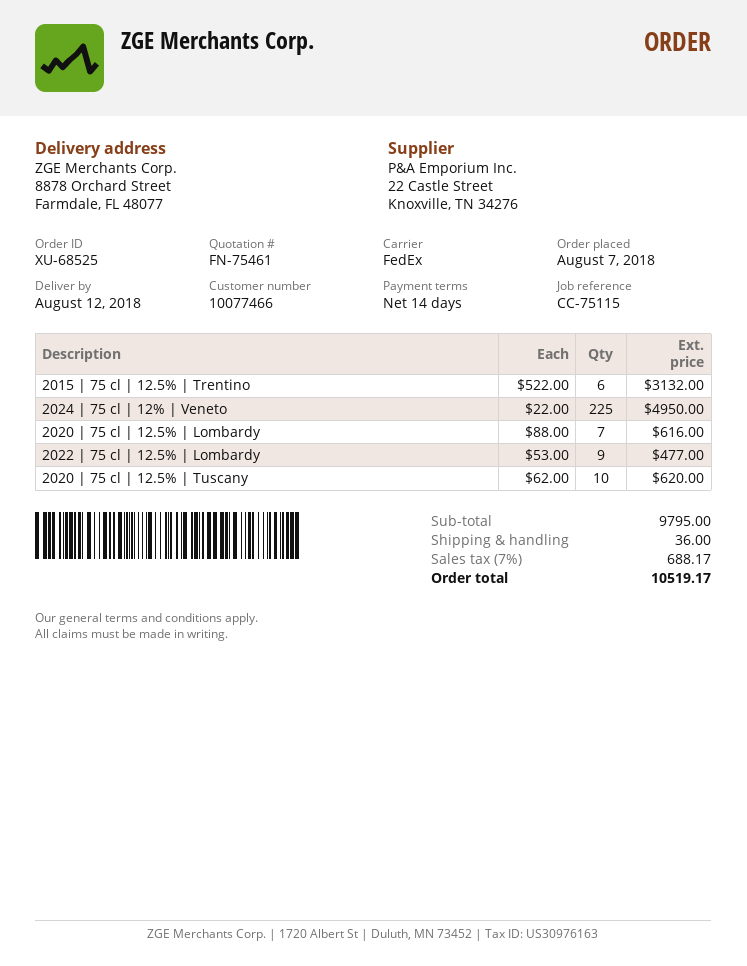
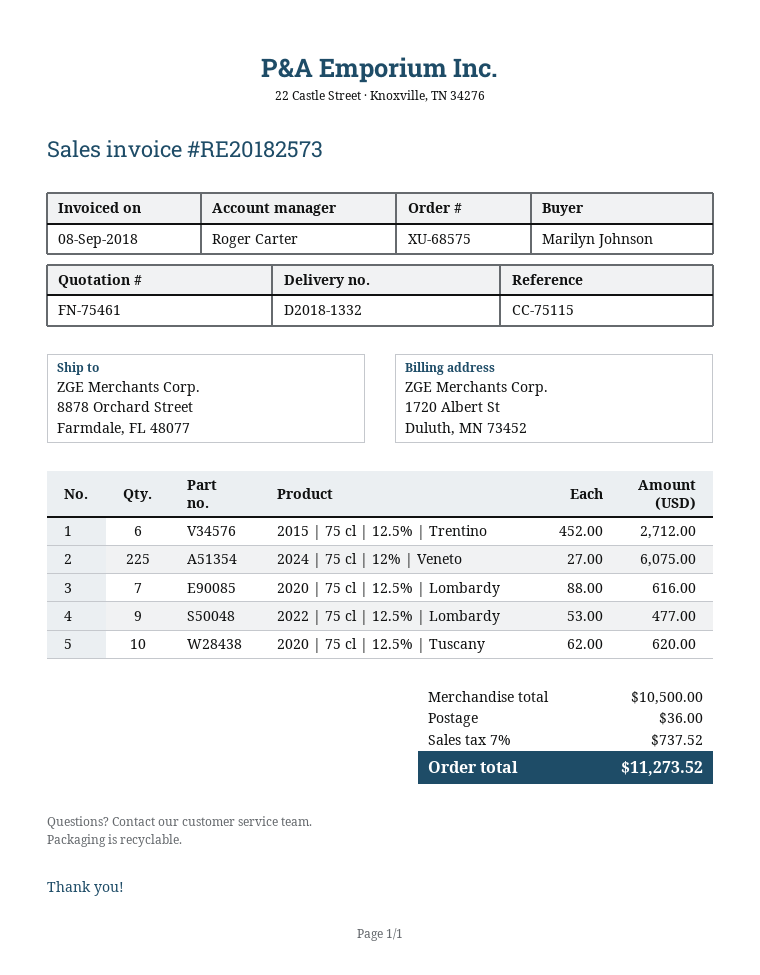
order number: XU-68525 -> XU-68575
2015 | 75 cl | 12.5% | Trentino: 6 x 522.00 = 3132.00 -> 6 x 452.00 = 2712.00
2024 | 75 cl | 12% | Veneto: 225 x 22.00 = 4950.00 -> 225 x 27.00 = 6075.00
subtotal: 9795.00 -> 10500.00
tax: 7% = 688.17 -> 7% = 737.52
total: 10519.17 -> 11273.52

